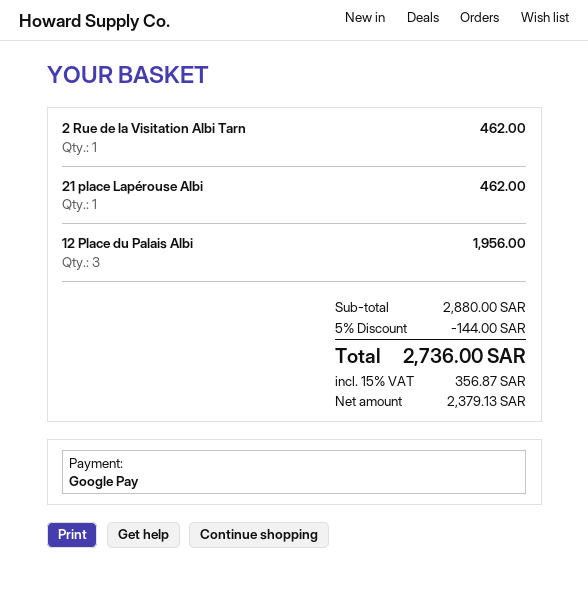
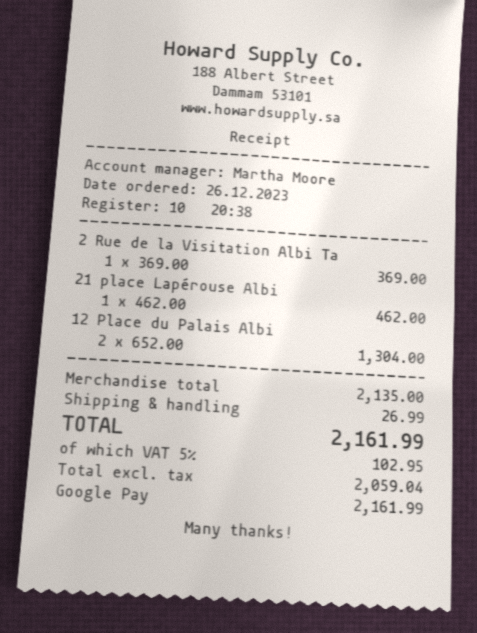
2 Rue de la Visitation Albi Tarn: 1 for 462.00 -> 1 for 369.00
12 Place du Palais Albi: 3 for 1956.00 -> 2 for 1304.00
subtotal: 2880.00 -> 2135.00
discount: 5% = 144.00 -> none
shipping: none -> 26.99
net: 2379.13 -> 2059.04
tax: 15% = 356.87 -> 5% = 102.95
total: 2736.00 -> 2161.99

